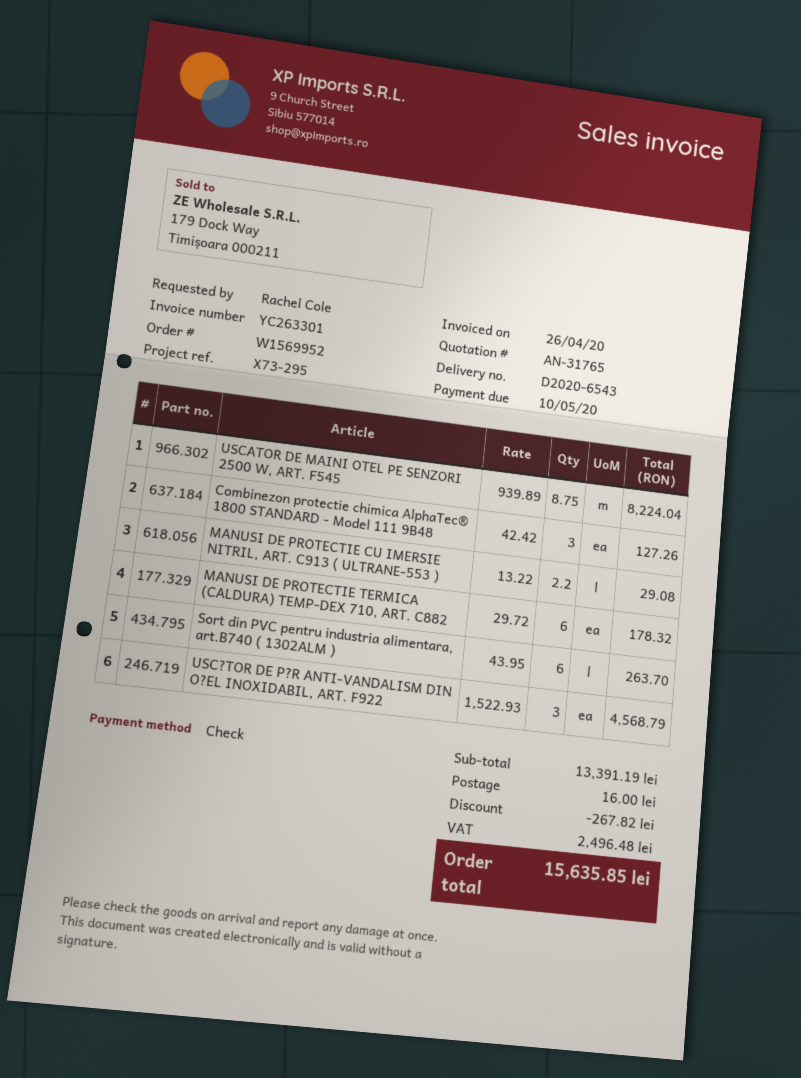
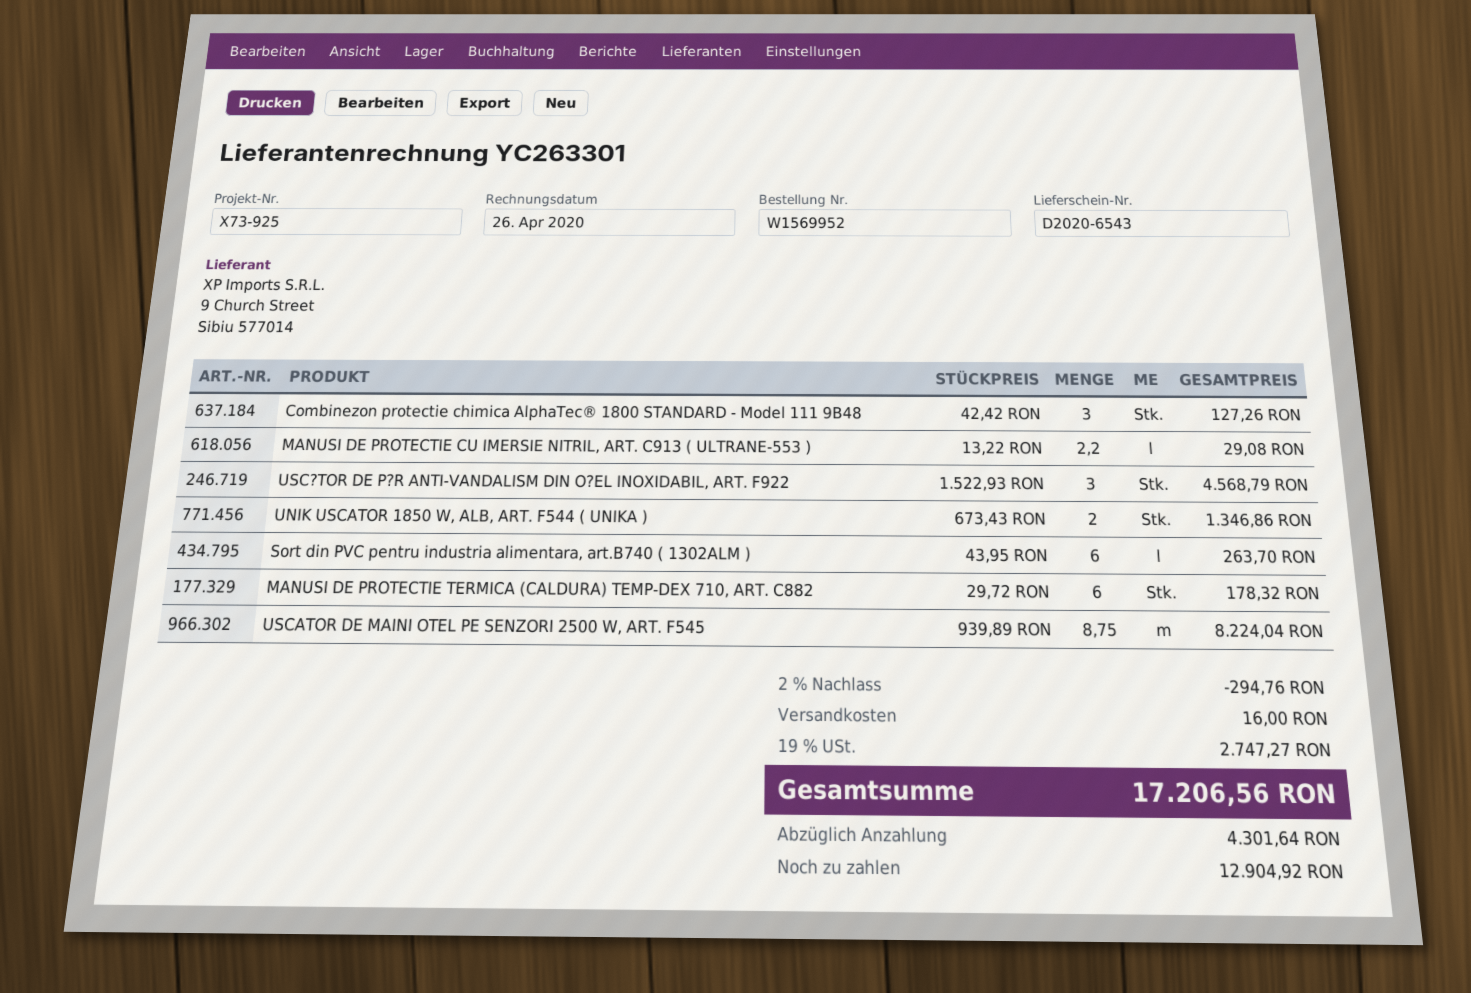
reference: X73-295 -> X73-925
UNIK USCATOR 1850 W, ALB, ART. F544 ( UNIKA ): none -> 2 x 673.43 = 1346.86
discount: 267.82 -> 294.76
tax: 2496.48 -> 2747.27
total: 15635.85 -> 17206.56

